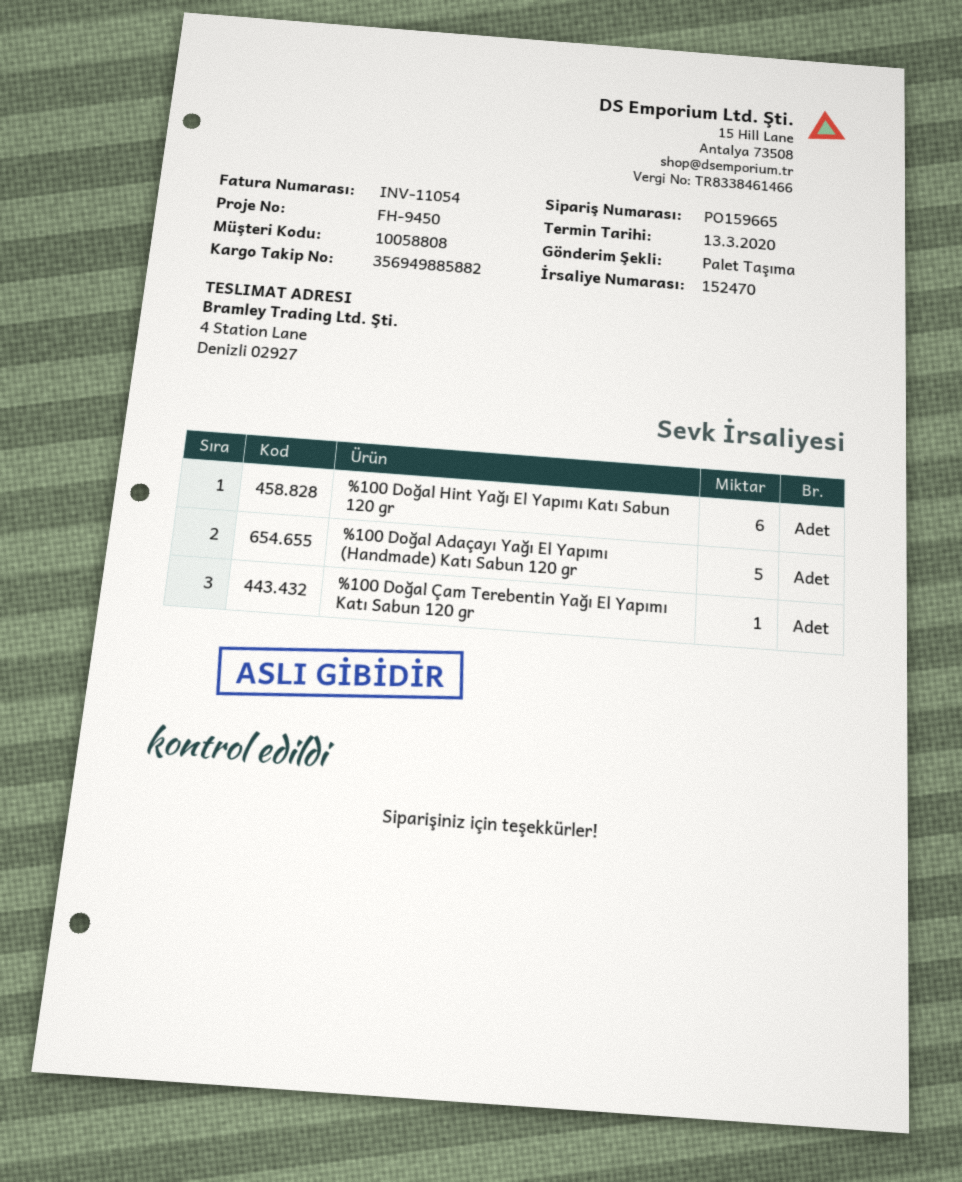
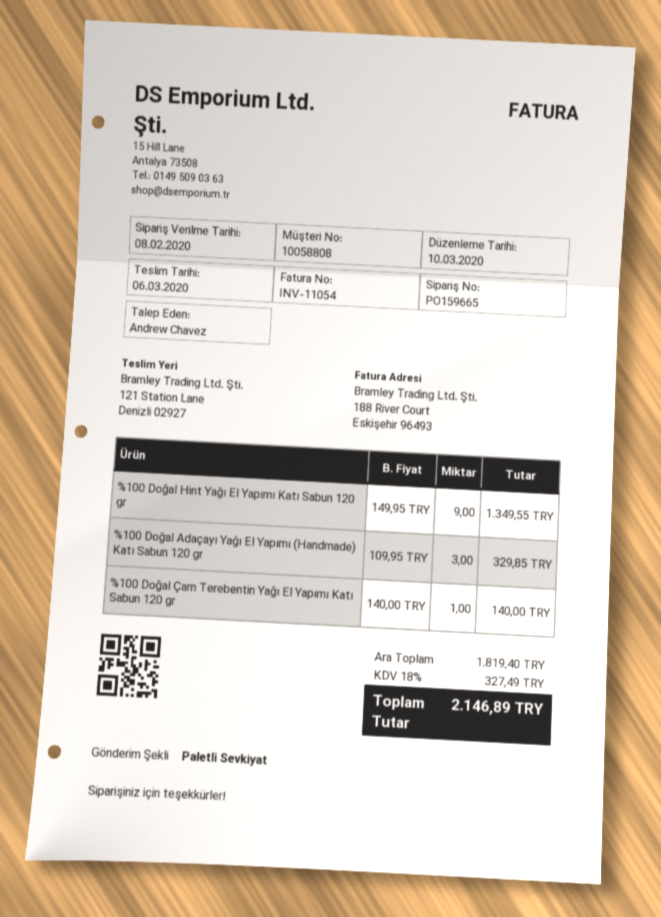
delivery date: 2020-03-13 -> 2020-03-06
ship to: 4 Station Lane, Denizli 02927 -> 121 Station Lane, Denizli 02927
%100 Doğal Hint Yağı El Yapımı Katı Sabun 120 gr: 6 -> 9
%100 Doğal Adaçayı Yağı El Yapımı (Handmade) Katı Sabun 120 gr: 5 -> 3

